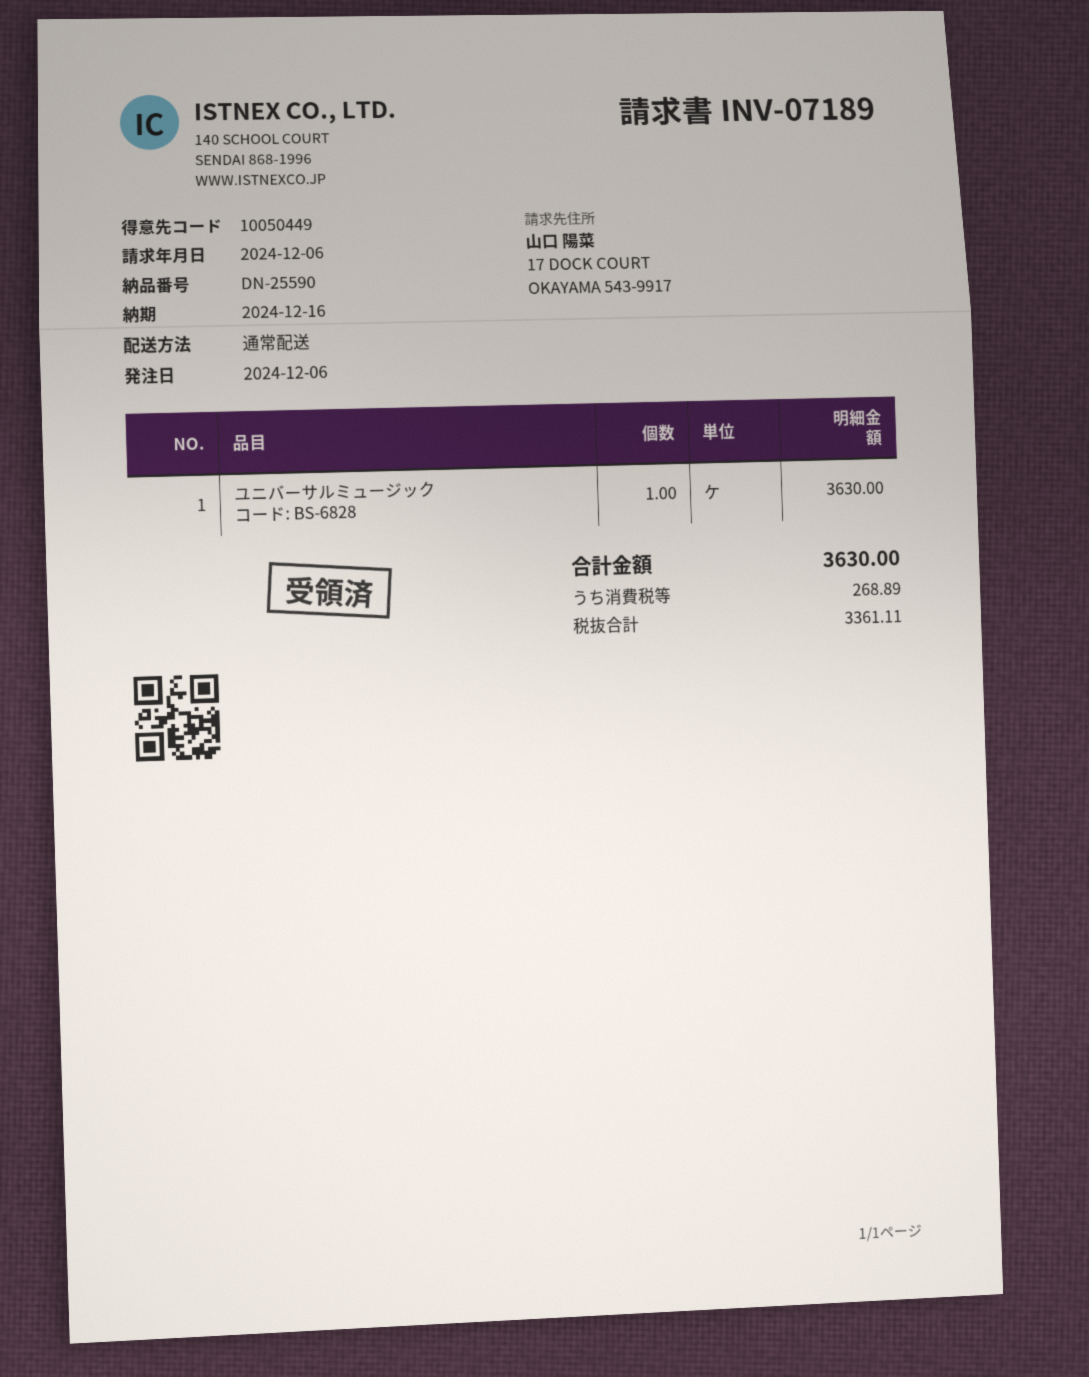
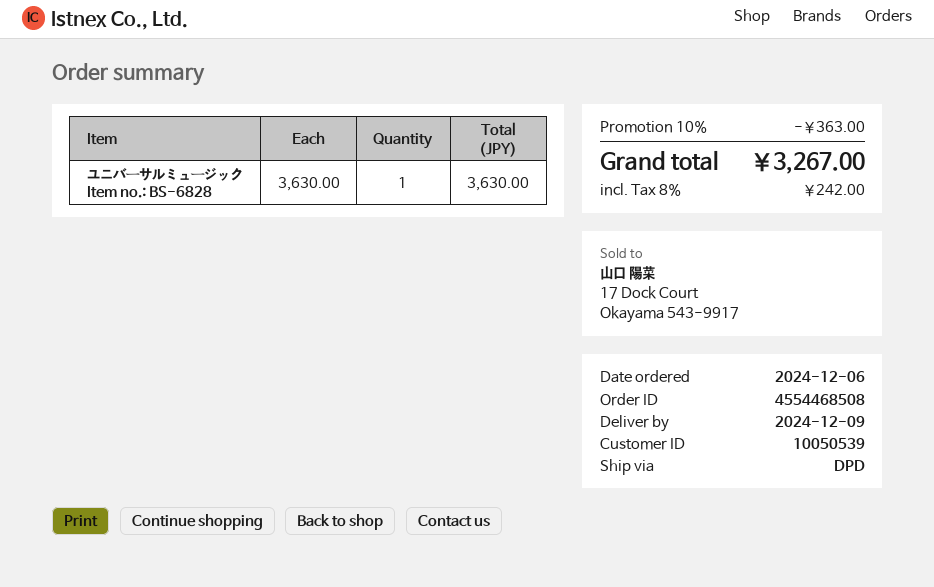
delivery date: 2024-12-16 -> 2024-12-09
customer number: 10050449 -> 10050539
shipping method: standard -> DPD
discount: none -> 10% = 363.00
tax: 268.89 -> 242.00
total: 3630.00 -> 3267.00

